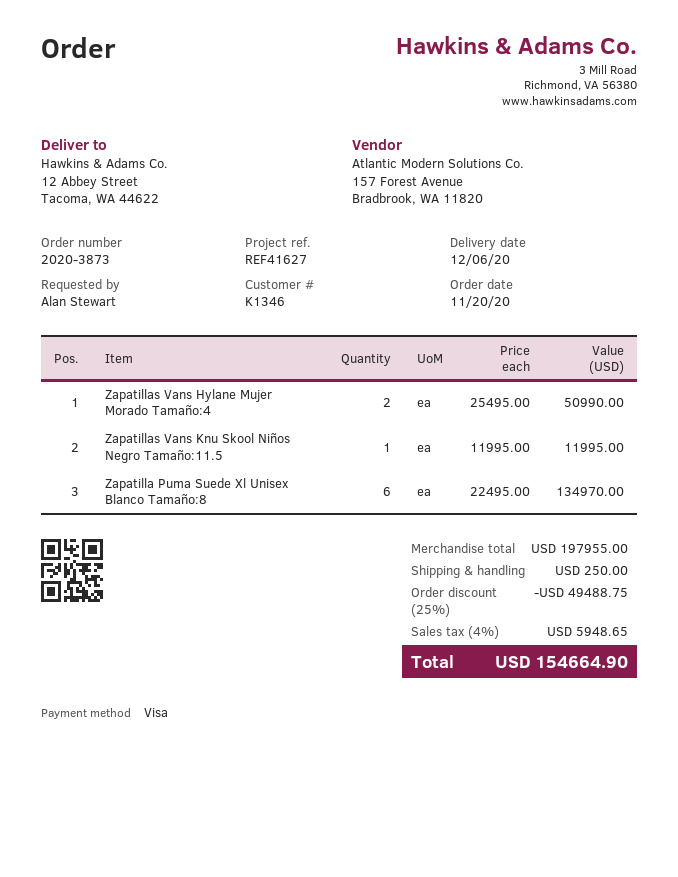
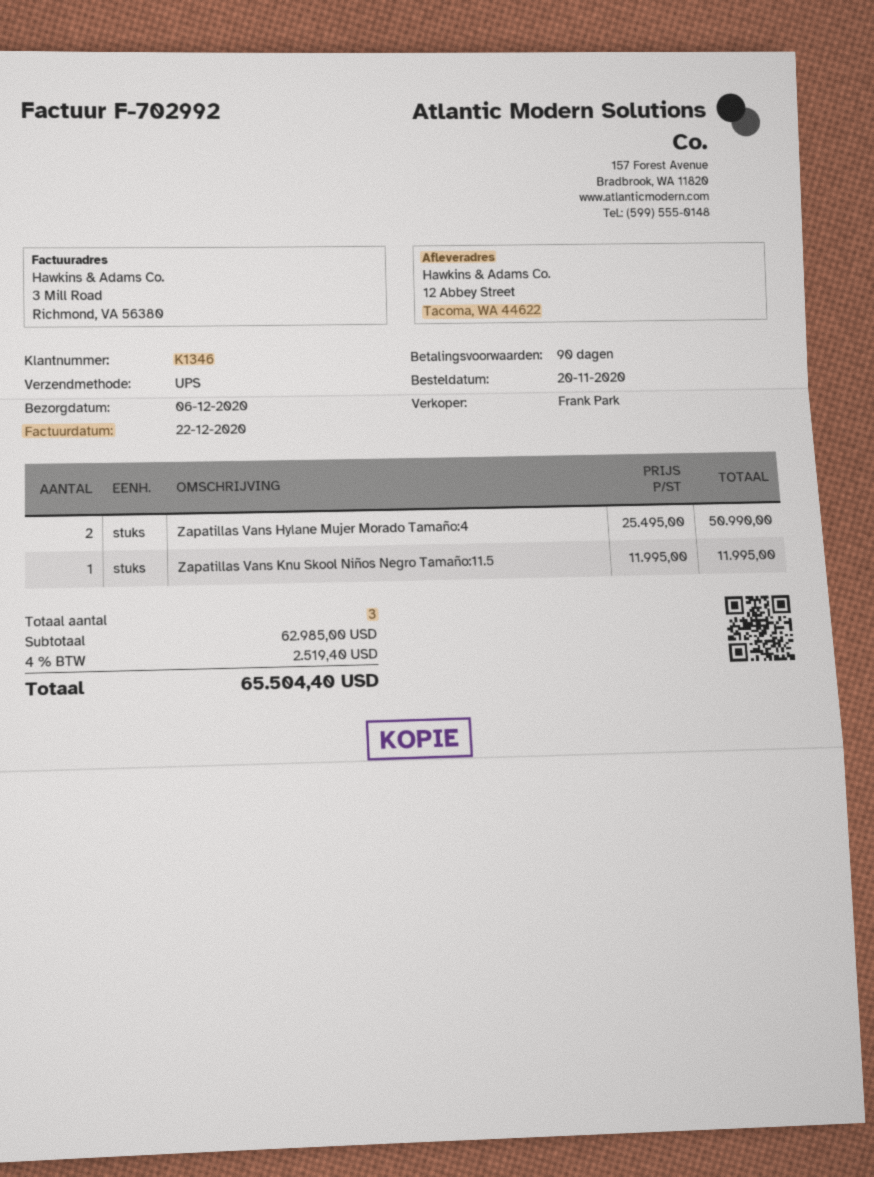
Zapatilla Puma Suede Xl Unisex Blanco Tamaño:8: 6 x 22495.00 = 134970.00 -> none
subtotal: 197955.00 -> 62985.00
discount: 25% = 49488.75 -> none
shipping: 250.00 -> none
tax: 4% = 5948.65 -> 4% = 2519.40
total: 154664.90 -> 65504.40

